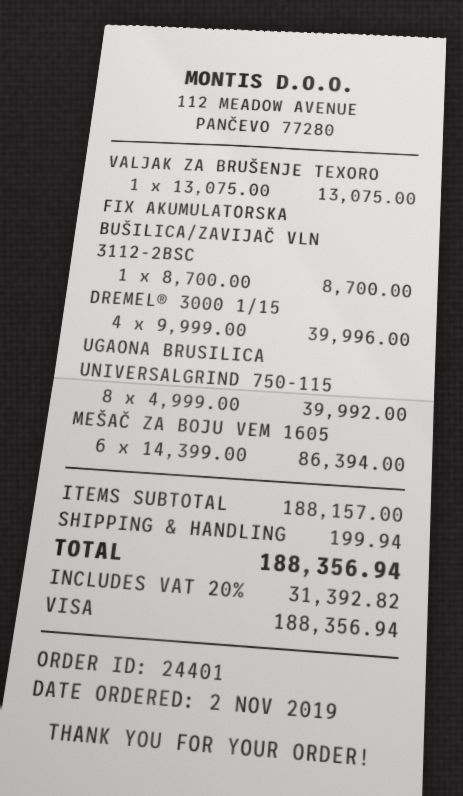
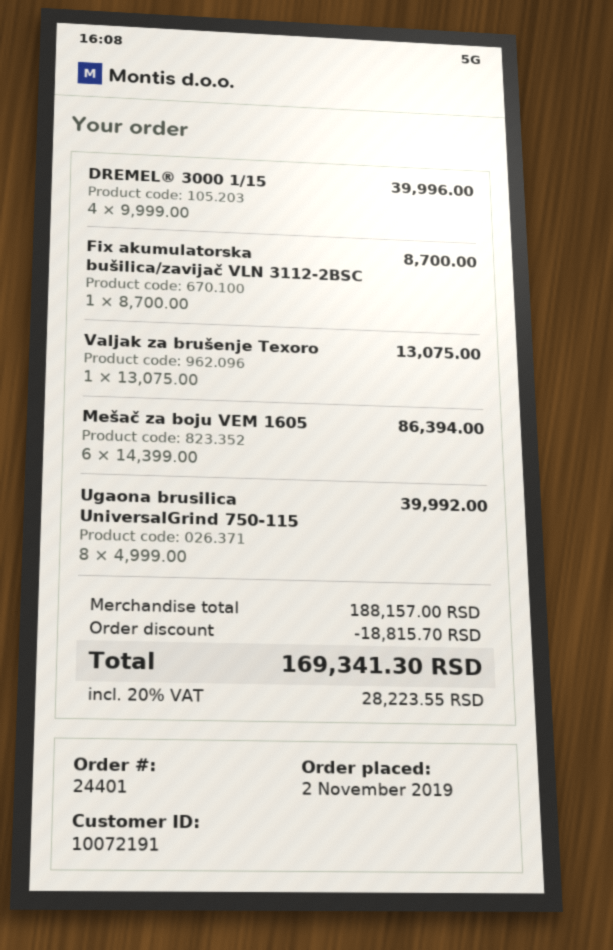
discount: none -> 18815.70
shipping: 199.94 -> none
tax: 20% = 31392.82 -> 20% = 28223.55
total: 188356.94 -> 169341.30

